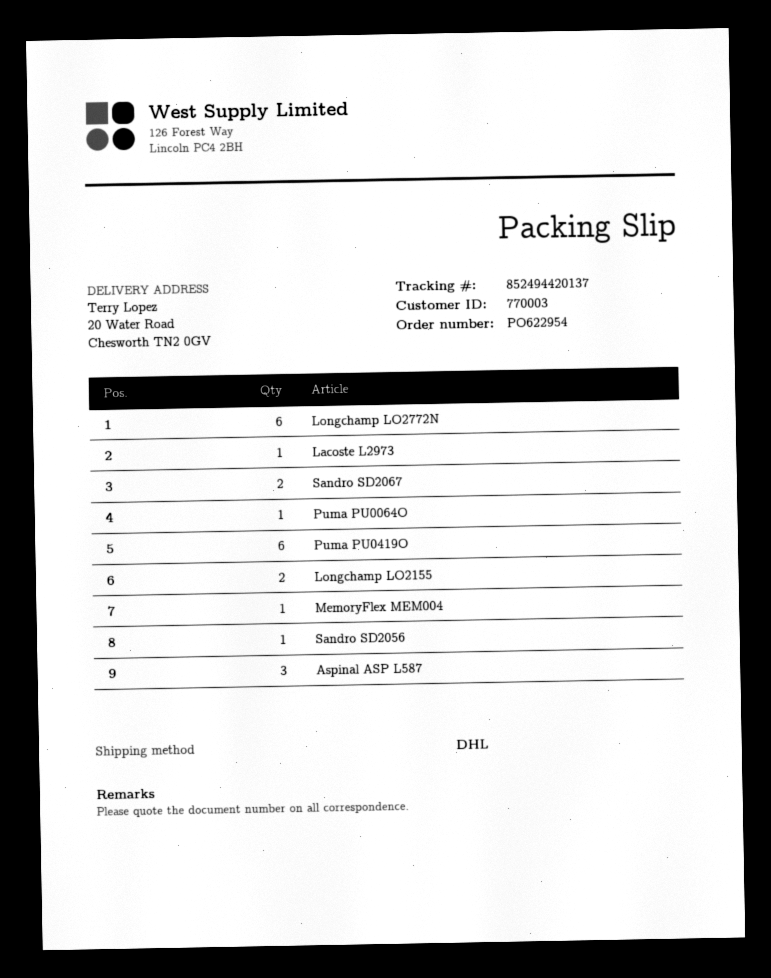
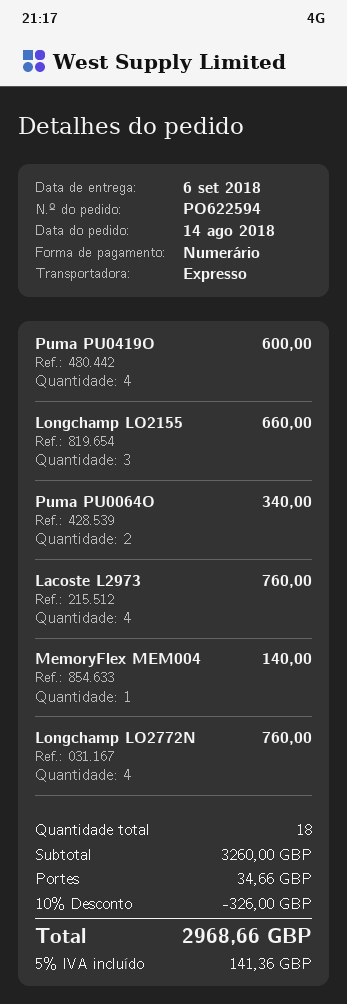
order number: PO622954 -> PO622594
shipping method: DHL -> express
Longchamp LO2772N: 6 -> 4
Lacoste L2973: 1 -> 4
Sandro SD2067: 2 -> none
Puma PU0064O: 1 -> 2
Puma PU0419O: 6 -> 4
Longchamp LO2155: 2 -> 3
Sandro SD2056: 1 -> none
Aspinal ASP L587: 3 -> none

